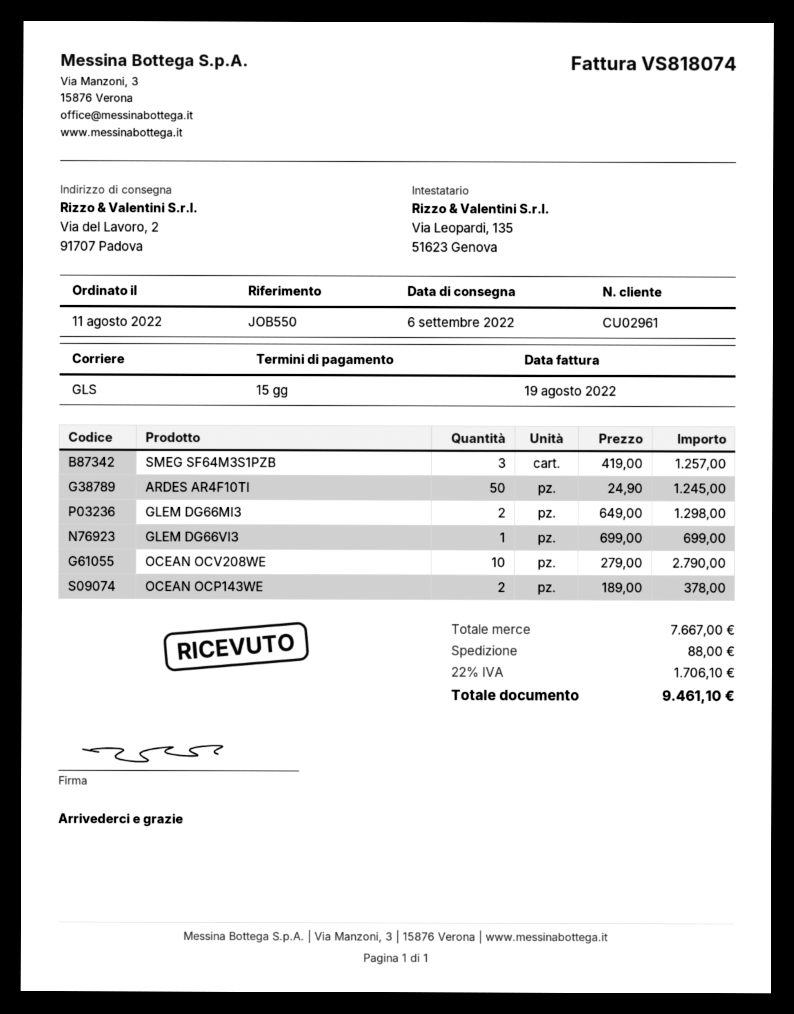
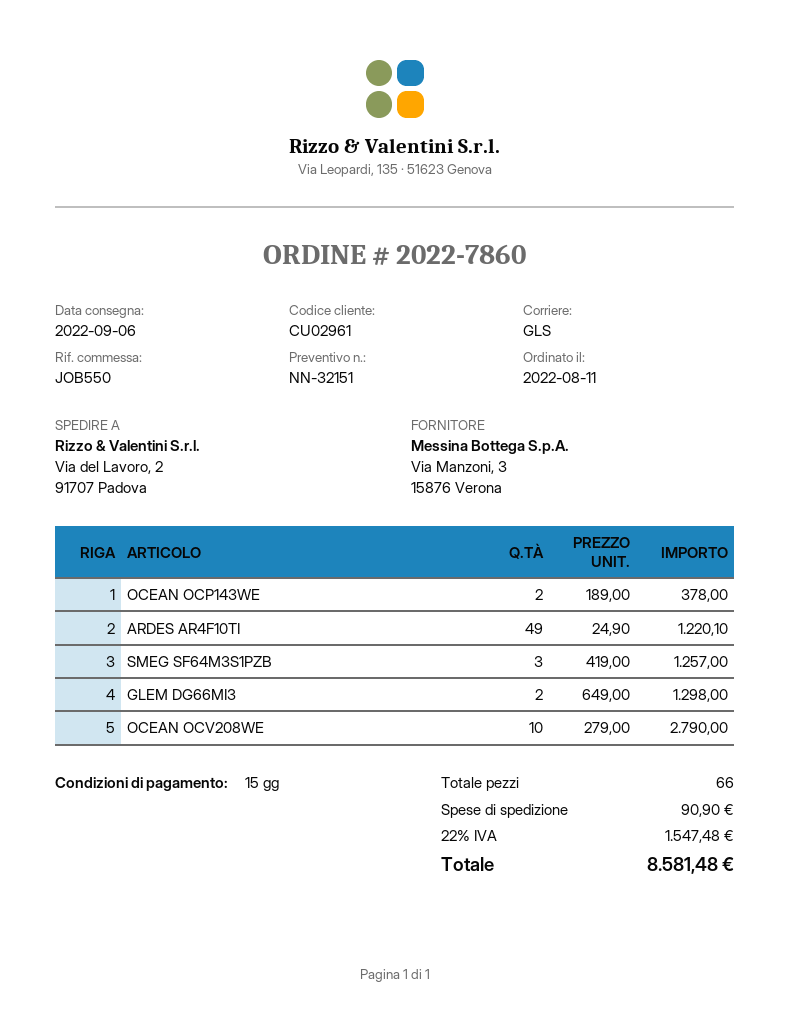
ARDES AR4F10TI: 50 x 24.90 = 1245.00 -> 49 x 24.90 = 1220.10
GLEM DG66VI3: 1 x 699.00 = 699.00 -> none
shipping: 88.00 -> 90.90
tax: 22% = 1706.10 -> 22% = 1547.48
total: 9461.10 -> 8581.48

